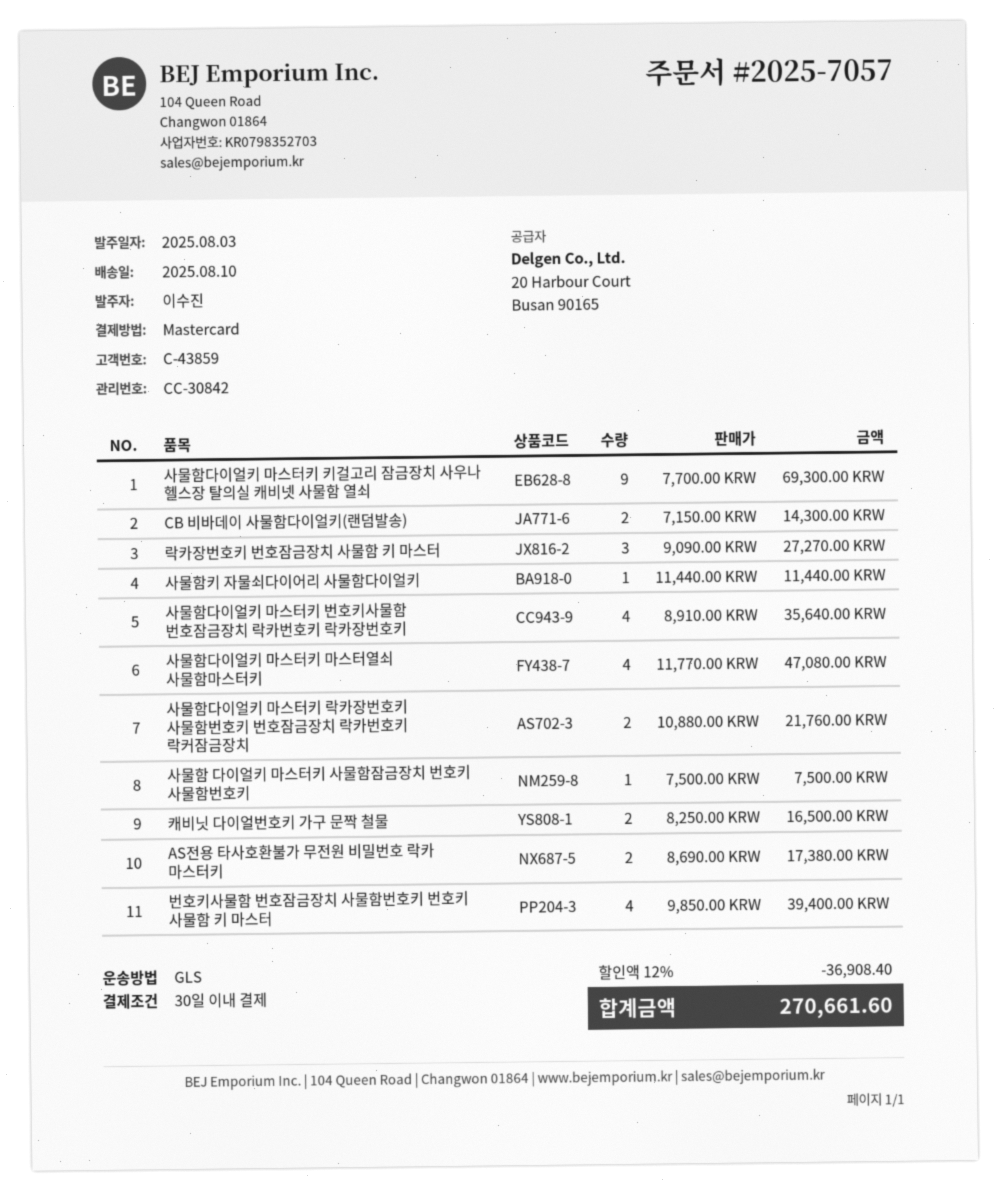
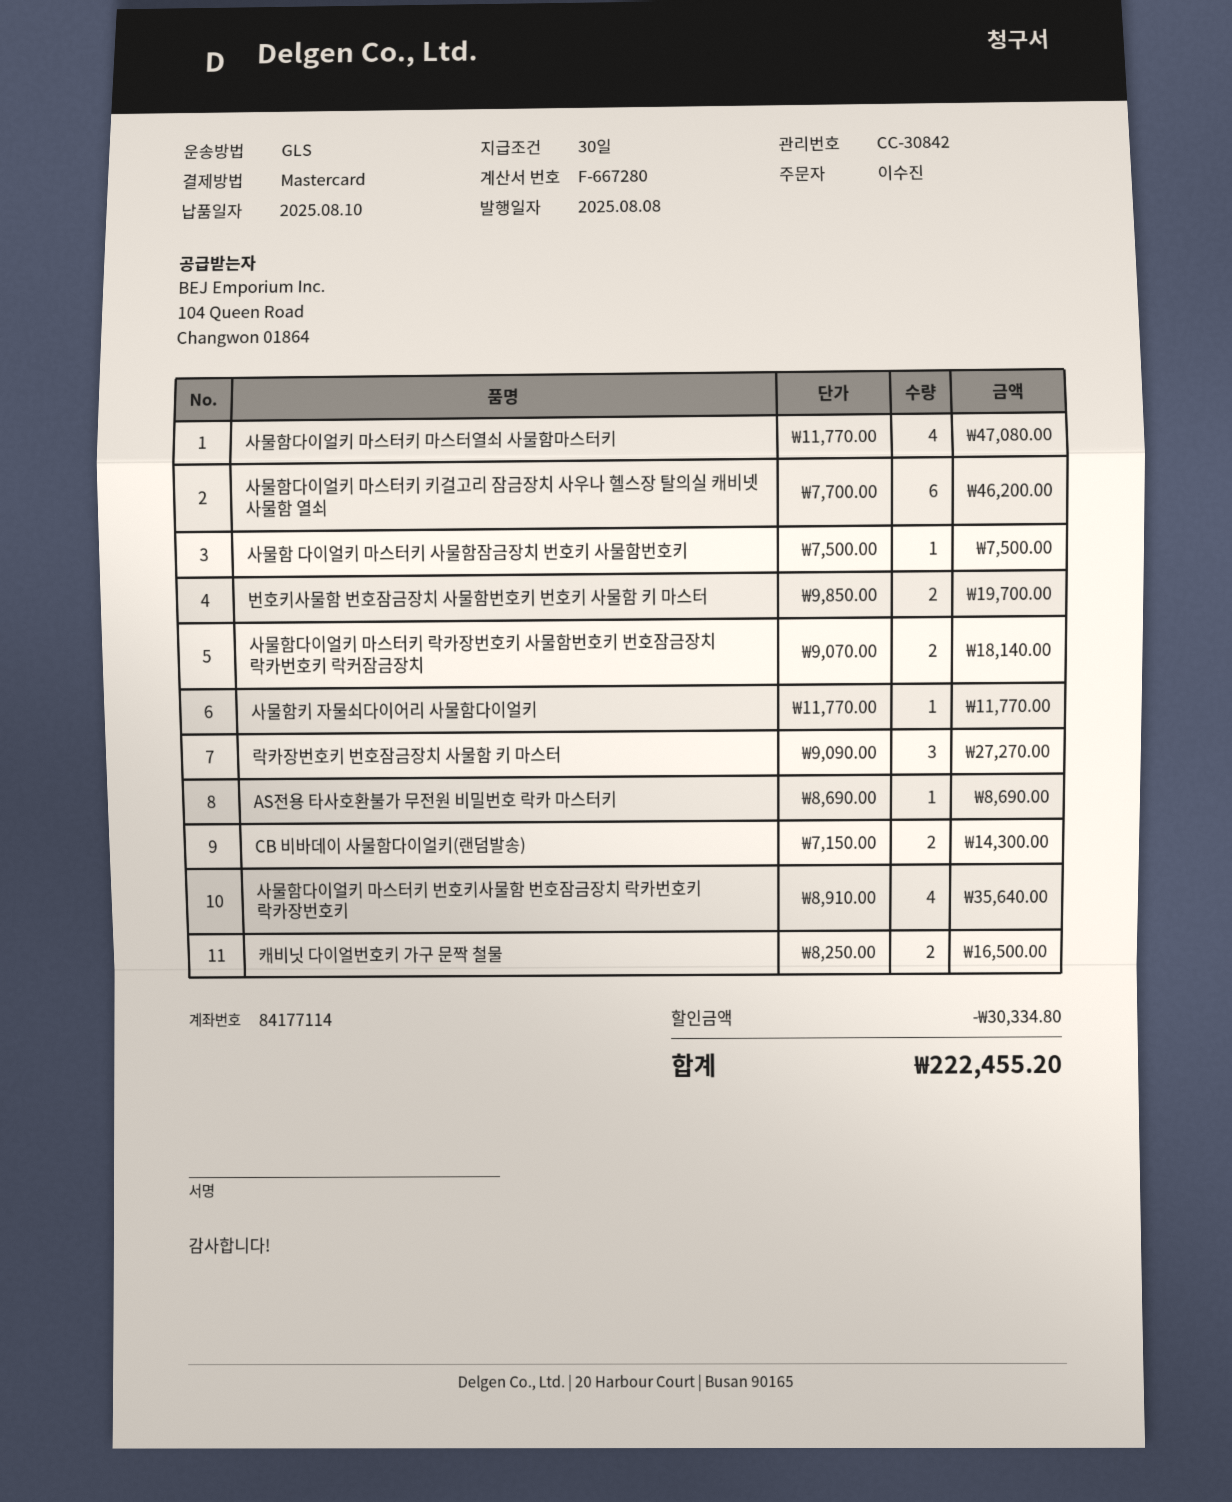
사물함다이얼키 마스터키 키걸고리 잠금장치 사우나 헬스장 탈의실 캐비넷 사물함 열쇠: 9 x 7700.00 = 69300.00 -> 6 x 7700.00 = 46200.00
사물함키 자물쇠다이어리 사물함다이얼키: 1 x 11440.00 = 11440.00 -> 1 x 11770.00 = 11770.00
사물함다이얼키 마스터키 락카장번호키 사물함번호키 번호잠금장치 락카번호키 락커잠금장치: 2 x 10880.00 = 21760.00 -> 2 x 9070.00 = 18140.00
AS전용 타사호환불가 무전원 비밀번호 락카 마스터키: 2 x 8690.00 = 17380.00 -> 1 x 8690.00 = 8690.00
번호키사물함 번호잠금장치 사물함번호키 번호키 사물함 키 마스터: 4 x 9850.00 = 39400.00 -> 2 x 9850.00 = 19700.00
discount: 36908.40 -> 30334.80
total: 270661.60 -> 222455.20

